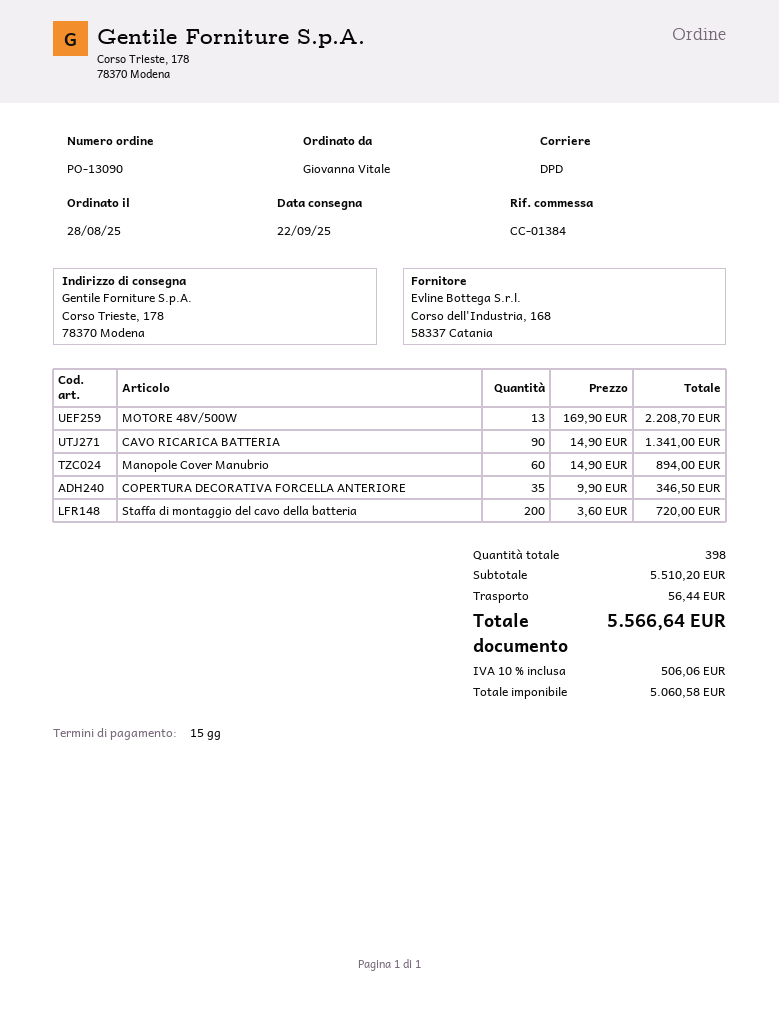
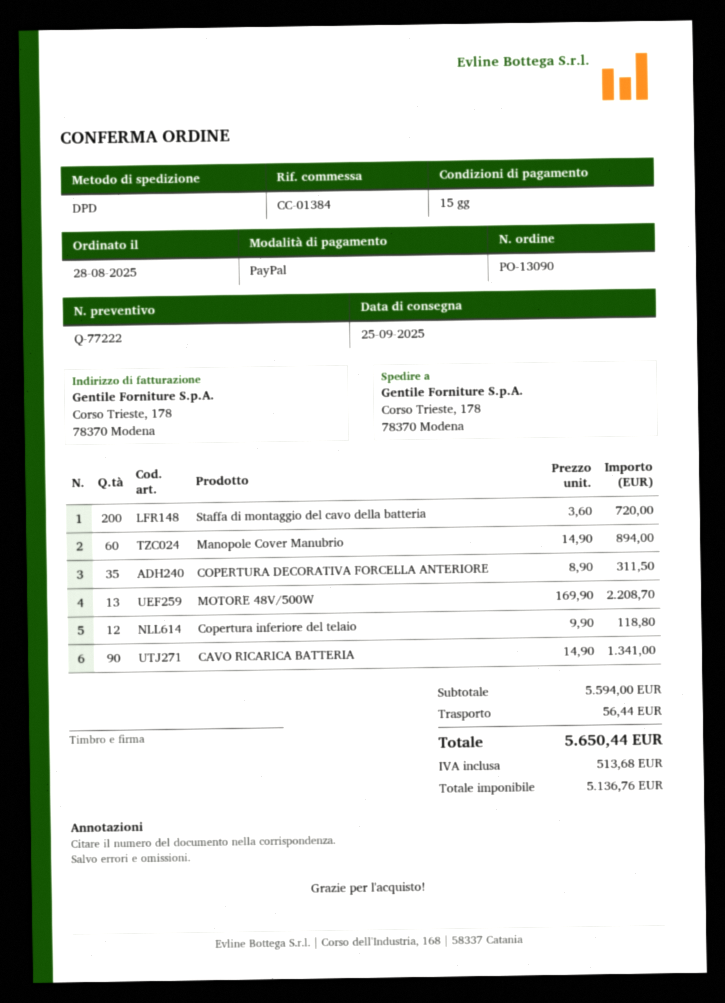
delivery date: 2025-09-22 -> 2025-09-25
COPERTURA DECORATIVA FORCELLA ANTERIORE: 35 x 9.90 = 346.50 -> 35 x 8.90 = 311.50
Copertura inferiore del telaio: none -> 12 x 9.90 = 118.80
subtotal: 5510.20 -> 5594.00
net: 5060.58 -> 5136.76
tax: 506.06 -> 513.68
total: 5566.64 -> 5650.44

